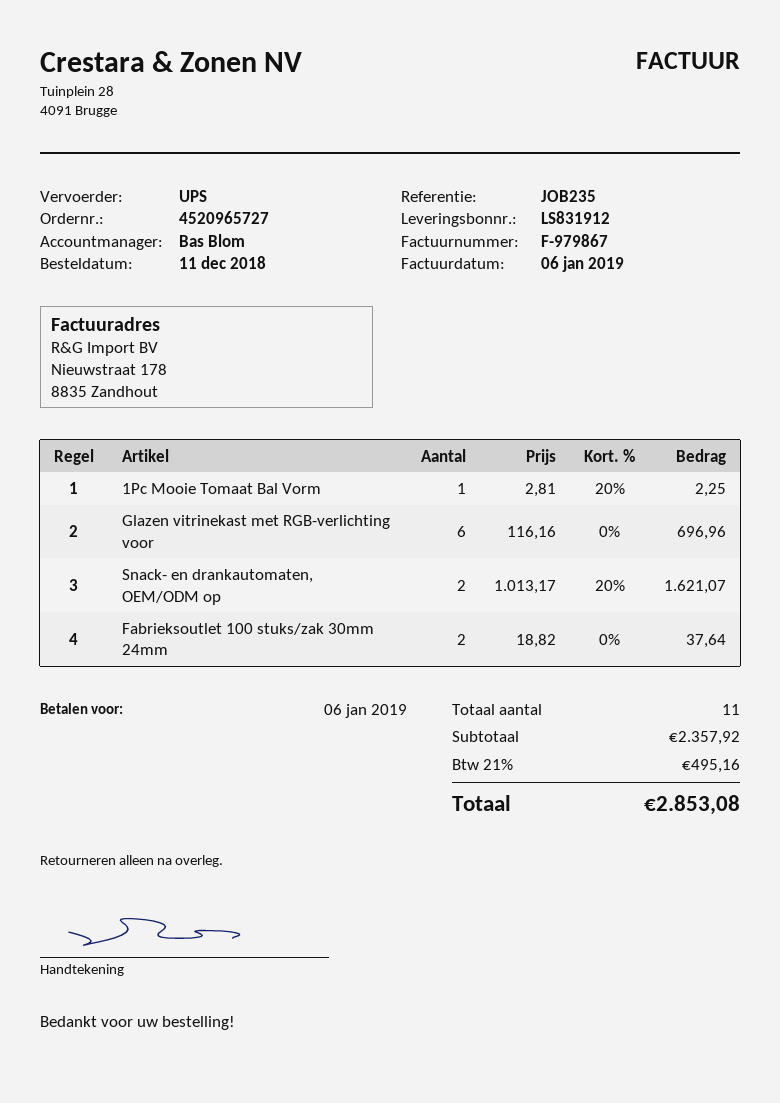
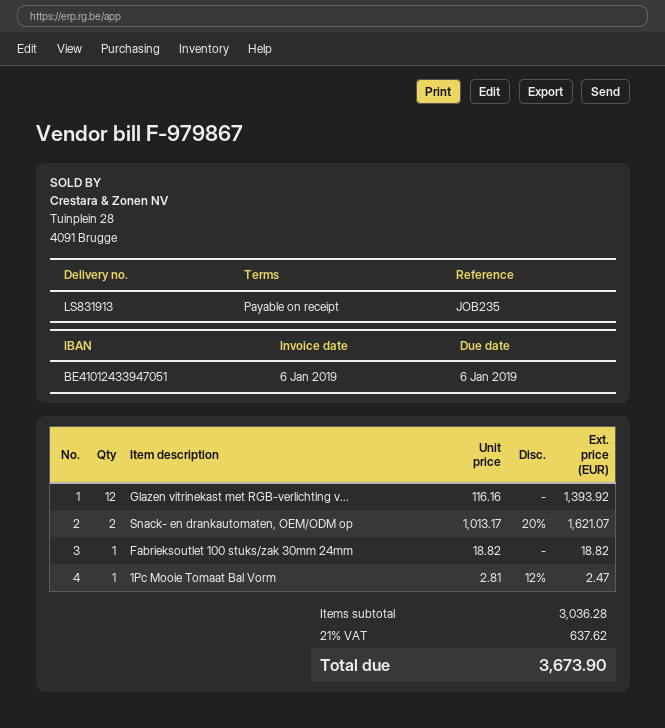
delivery note number: LS831912 -> LS831913
1Pc Mooie Tomaat Bal Vorm: 1 x 2.81 - 20% = 2.25 -> 1 x 2.81 - 12% = 2.47
Glazen vitrinekast met RGB-verlichting voor: 6 x 116.16 = 696.96 -> 12 x 116.16 = 1393.92
Fabrieksoutlet 100 stuks/zak 30mm 24mm: 2 x 18.82 = 37.64 -> 1 x 18.82 = 18.82
subtotal: 2357.92 -> 3036.28
tax: 21% = 495.16 -> 21% = 637.62
total: 2853.08 -> 3673.90

